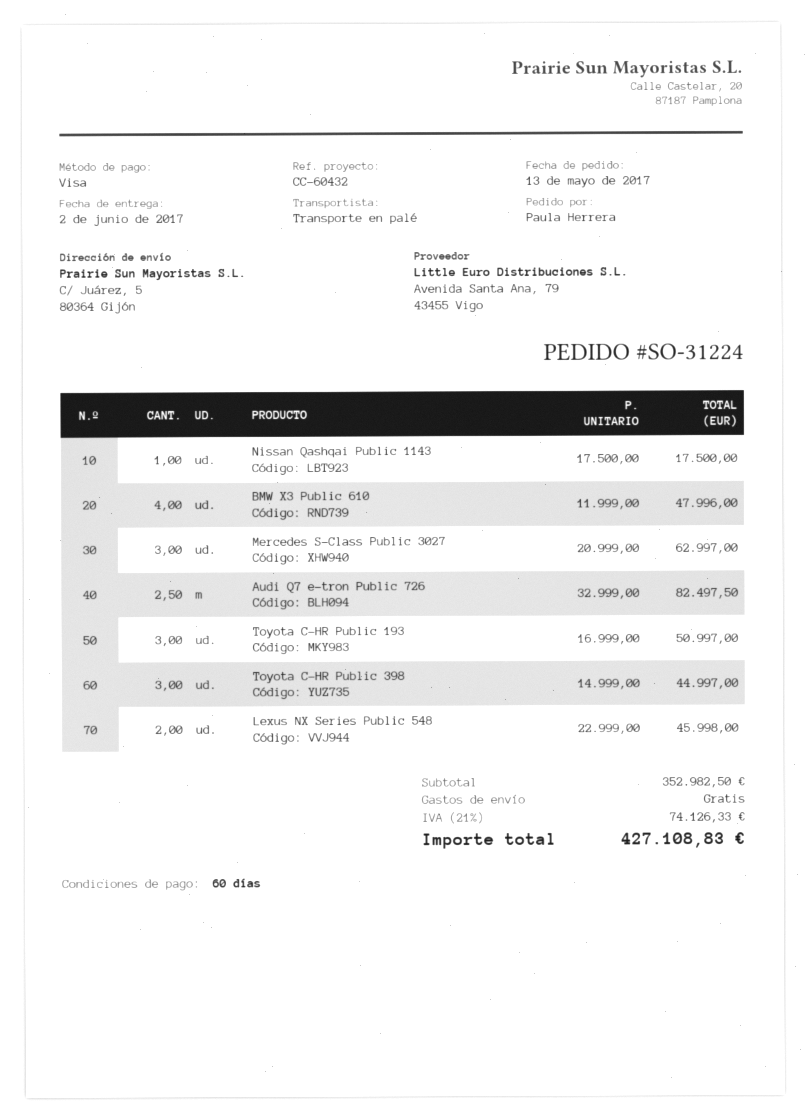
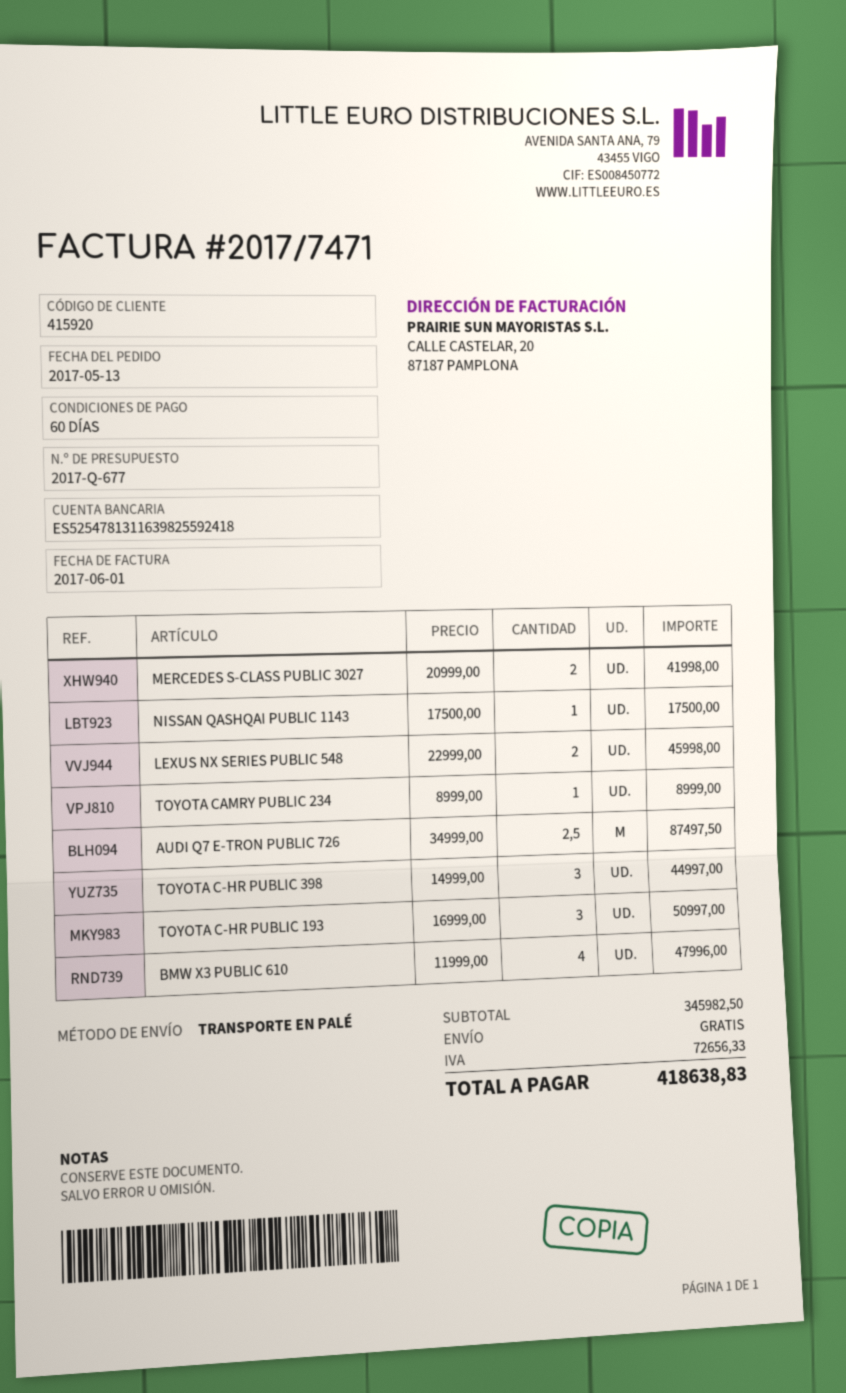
Mercedes S-Class Public 3027: 3 x 20999.00 = 62997.00 -> 2 x 20999.00 = 41998.00
Audi Q7 e-tron Public 726: 2.5 x 32999.00 = 82497.50 -> 2.5 x 34999.00 = 87497.50
TOYOTA CAMRY PUBLIC 234: none -> 1 x 8999.00 = 8999.00
subtotal: 352982.50 -> 345982.50
tax: 74126.33 -> 72656.33
total: 427108.83 -> 418638.83

